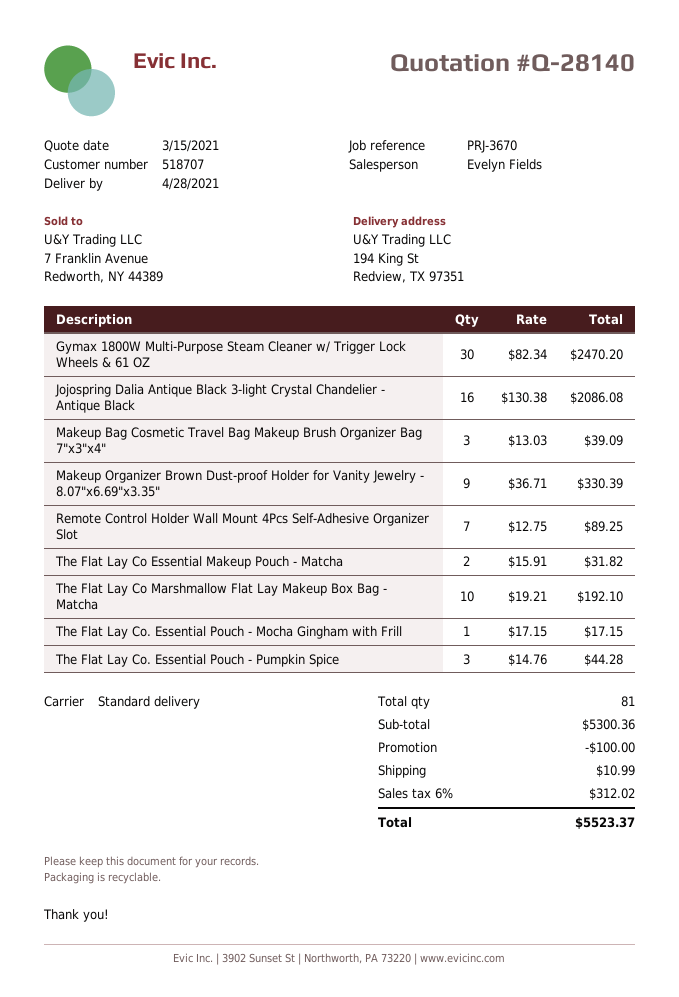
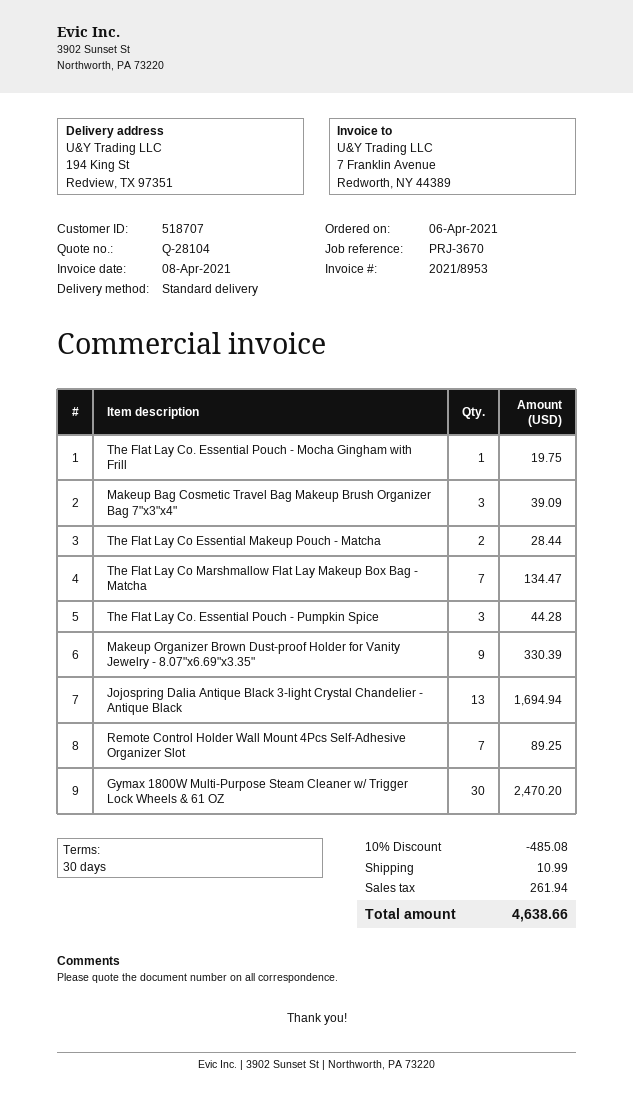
quote number: Q-28140 -> Q-28104
Jojospring Dalia Antique Black 3-light Crystal Chandelier - Antique Black: 16 for 2086.08 -> 13 for 1694.94
The Flat Lay Co Essential Makeup Pouch - Matcha: 2 for 31.82 -> 2 for 28.44
The Flat Lay Co Marshmallow Flat Lay Makeup Box Bag - Matcha: 10 for 192.10 -> 7 for 134.47
The Flat Lay Co. Essential Pouch - Mocha Gingham with Frill: 1 for 17.15 -> 1 for 19.75
discount: 100.00 -> 485.08
tax: 312.02 -> 261.94
total: 5523.37 -> 4638.66

